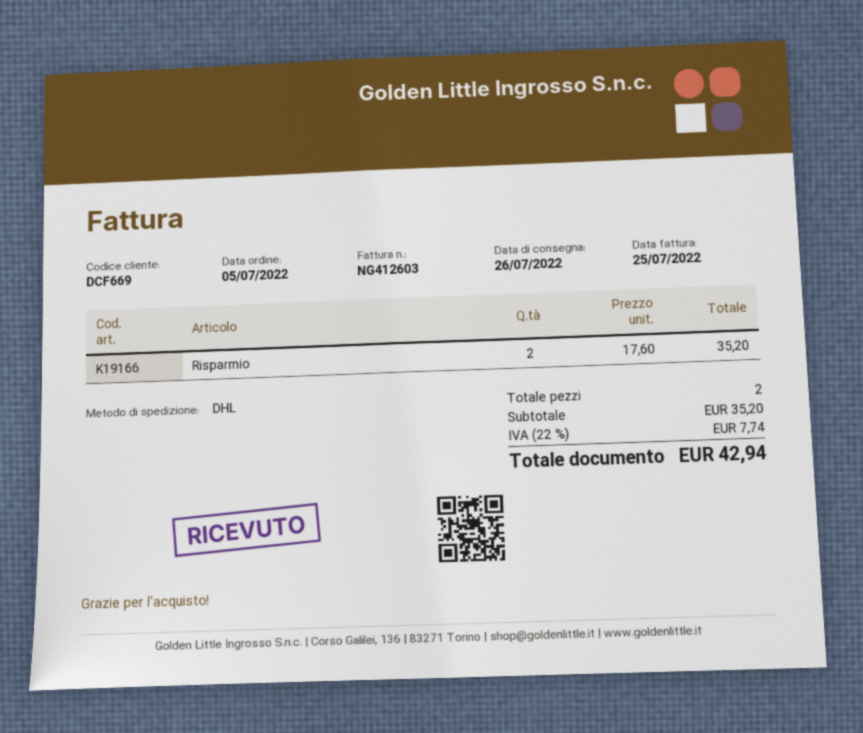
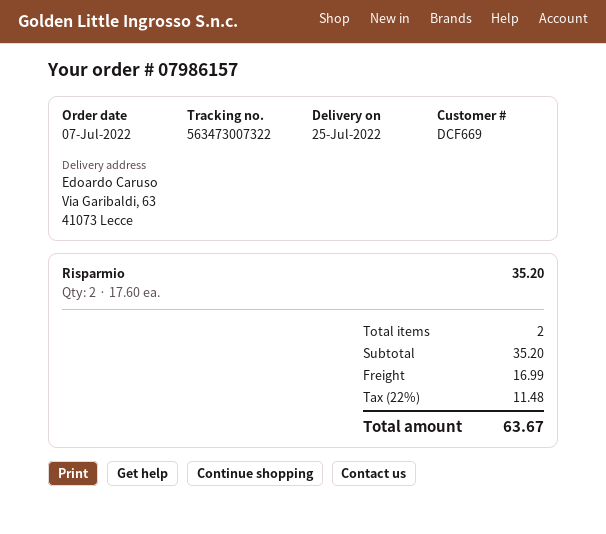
order date: 2022-07-05 -> 2022-07-07
delivery date: 2022-07-26 -> 2022-07-25
shipping: none -> 16.99
tax: 22% = 7.74 -> 22% = 11.48
total: 42.94 -> 63.67

